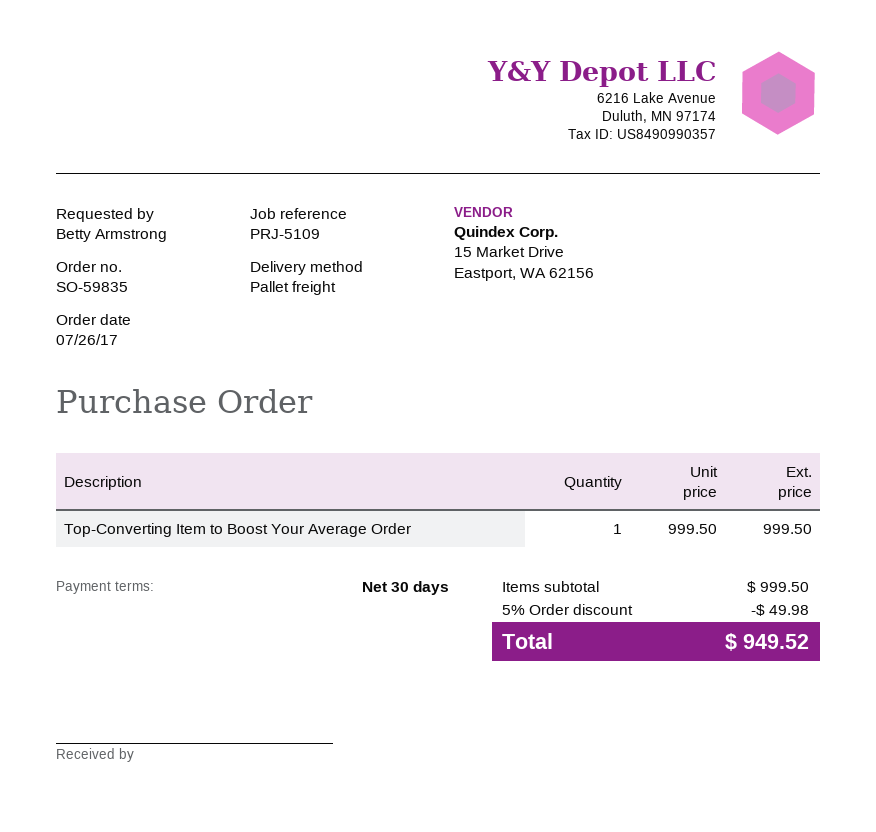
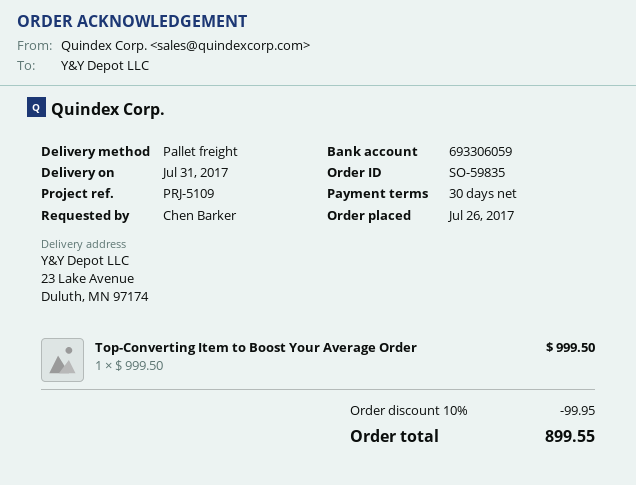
ordered by: Betty Armstrong -> Chen Barker
discount: 5% = 49.98 -> 10% = 99.95
total: 949.52 -> 899.55

